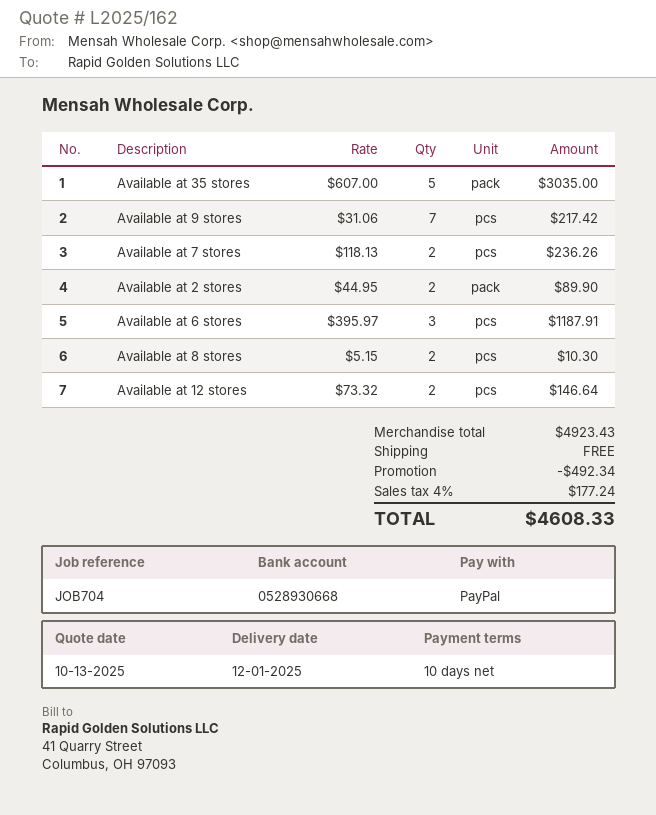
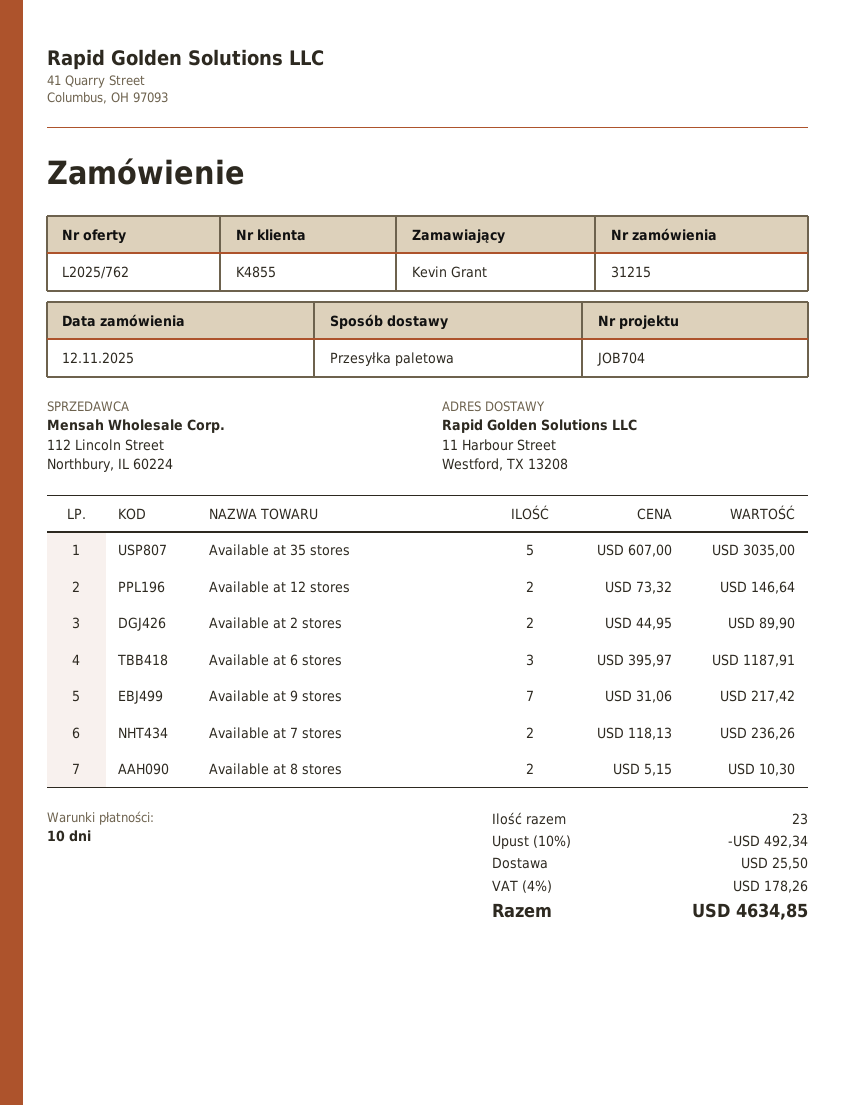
quote number: L2025/162 -> L2025/762
shipping: 0.00 -> 25.50
tax: 4% = 177.24 -> 4% = 178.26
total: 4608.33 -> 4634.85

